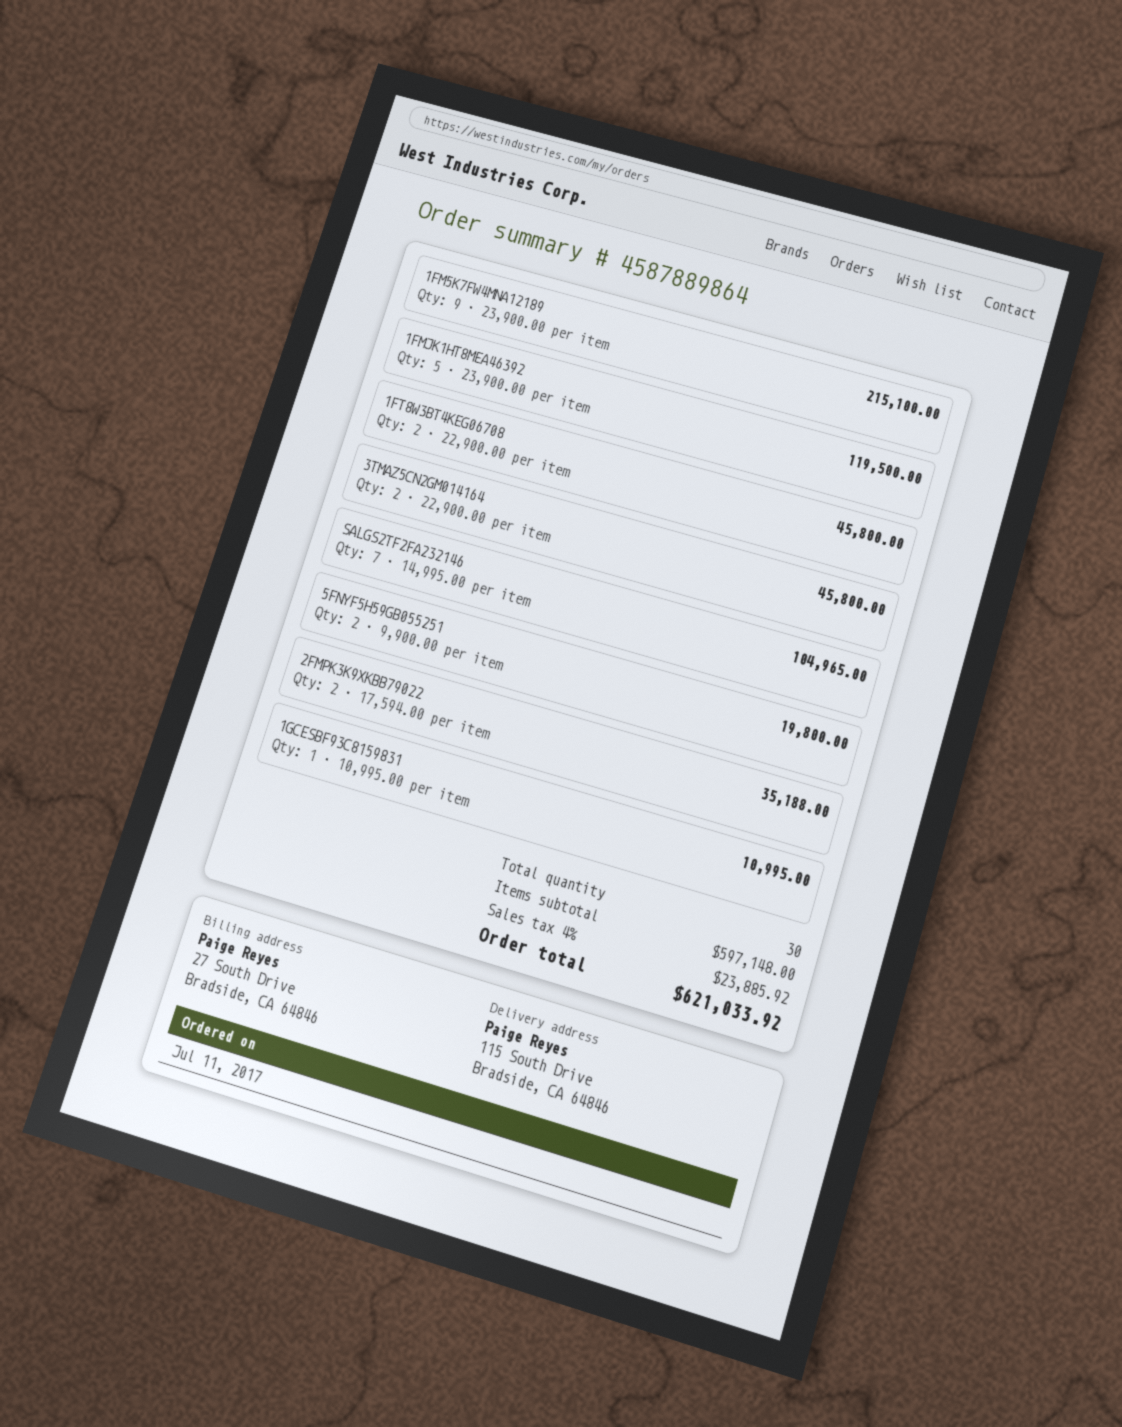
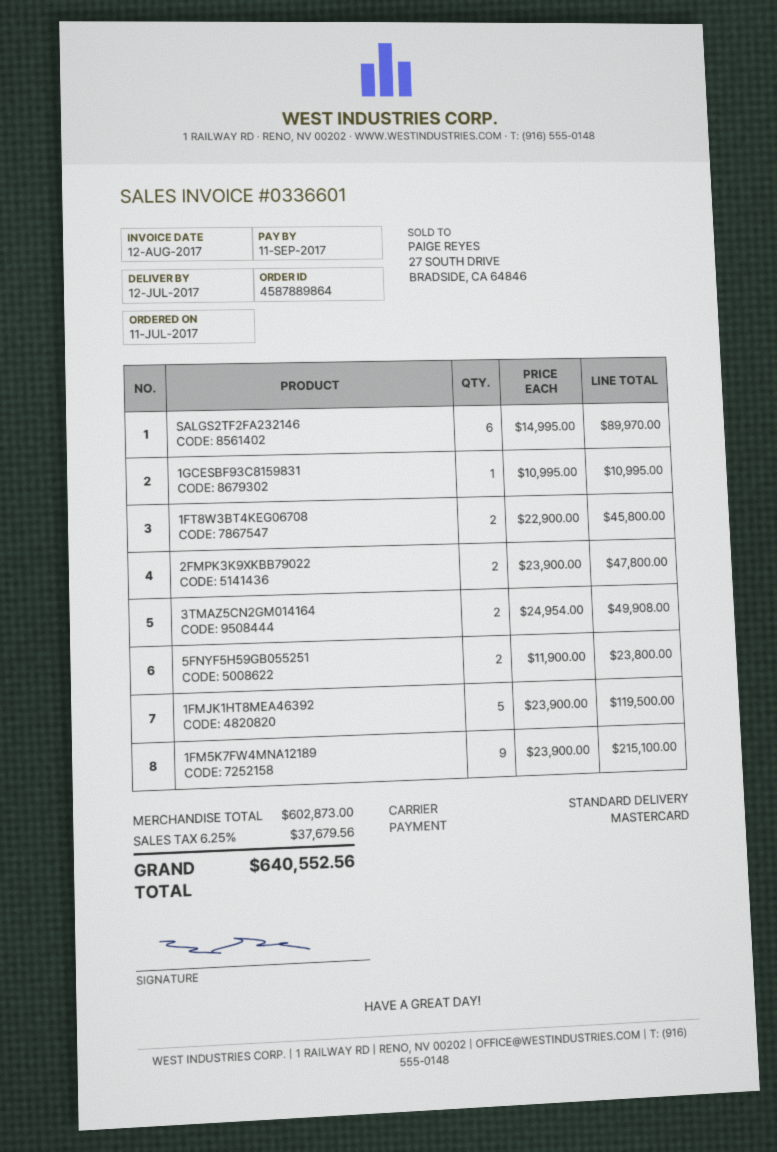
3TMAZ5CN2GM014164: 2 x 22900.00 = 45800.00 -> 2 x 24954.00 = 49908.00
SALGS2TF2FA232146: 7 x 14995.00 = 104965.00 -> 6 x 14995.00 = 89970.00
5FNYF5H59GB055251: 2 x 9900.00 = 19800.00 -> 2 x 11900.00 = 23800.00
2FMPK3K9XKBB79022: 2 x 17594.00 = 35188.00 -> 2 x 23900.00 = 47800.00
subtotal: 597148.00 -> 602873.00
tax: 4% = 23885.92 -> 6.25% = 37679.56
total: 621033.92 -> 640552.56

